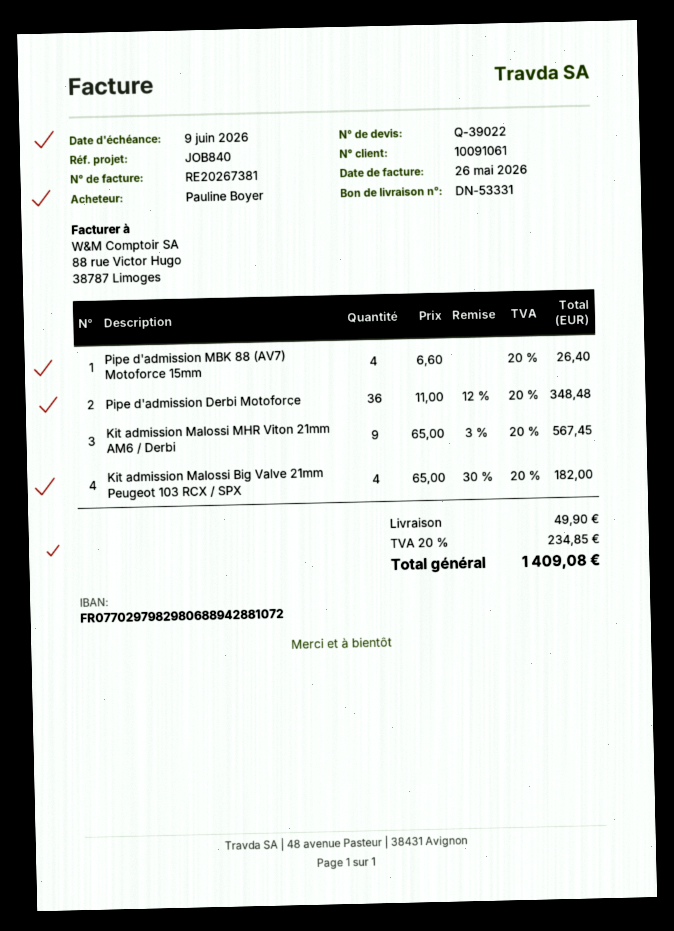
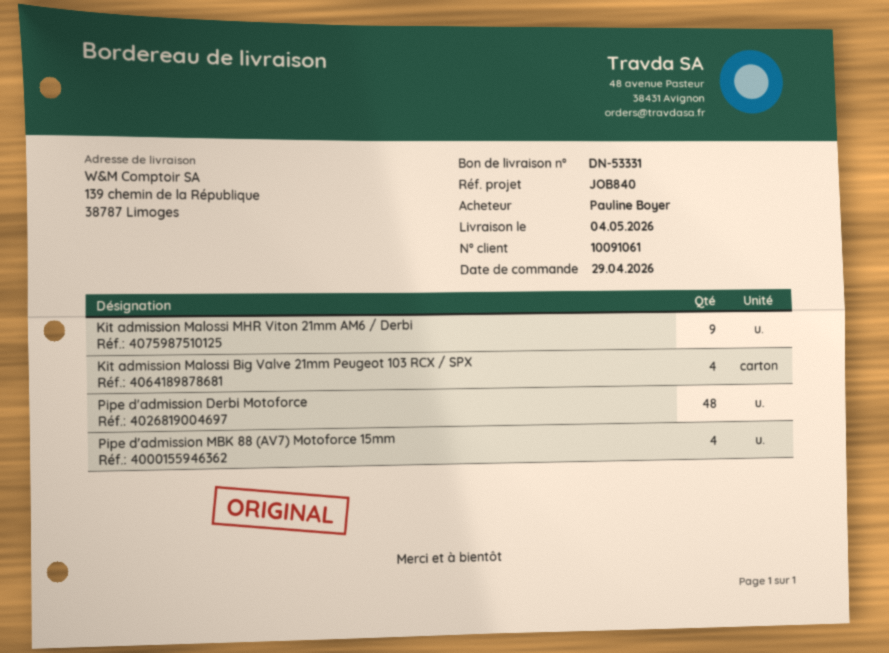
Pipe d'admission Derbi Motoforce: 36 -> 48

